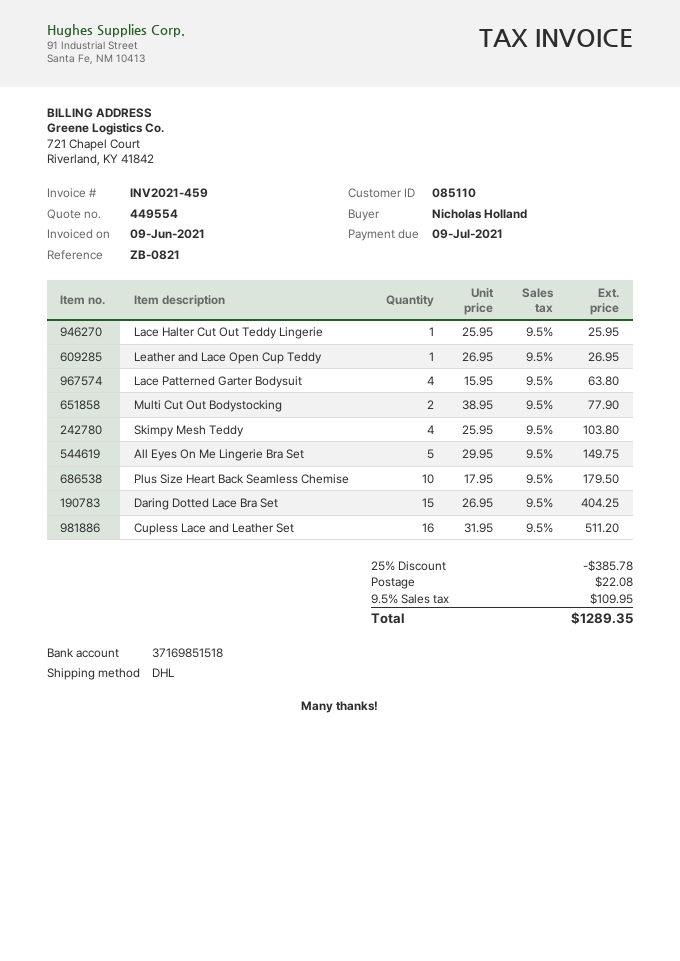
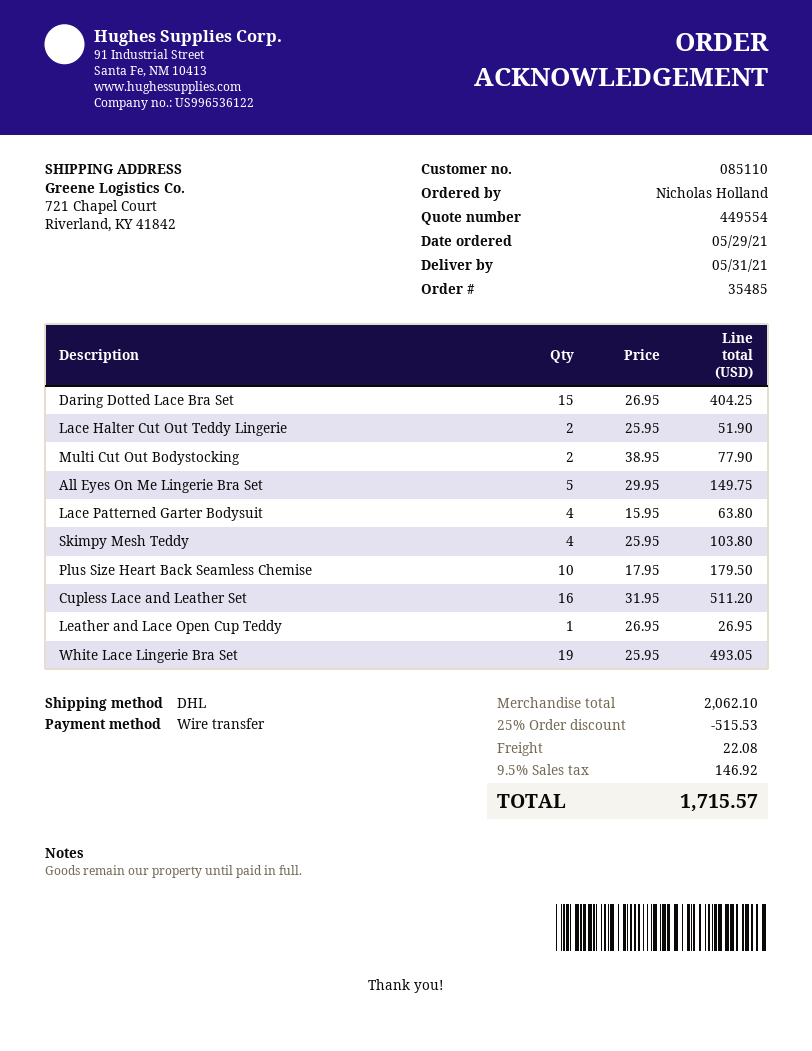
Lace Halter Cut Out Teddy Lingerie: 1 x 25.95 = 25.95 -> 2 x 25.95 = 51.90
White Lace Lingerie Bra Set: none -> 19 x 25.95 = 493.05
discount: 25% = 385.78 -> 25% = 515.53
tax: 9.5% = 109.95 -> 9.5% = 146.92
total: 1289.35 -> 1715.57

